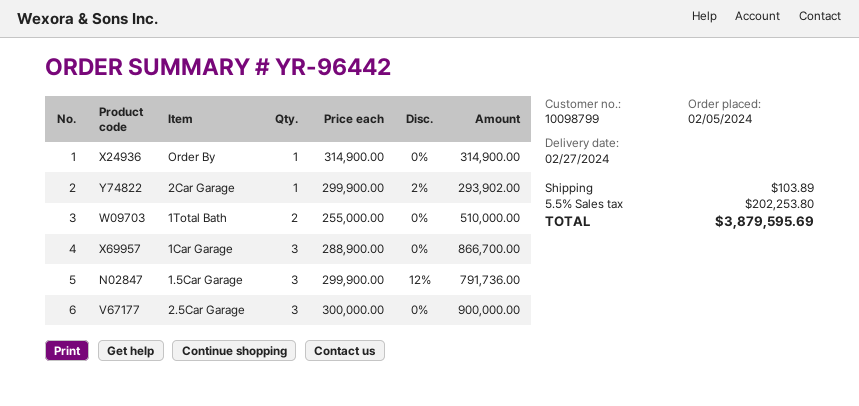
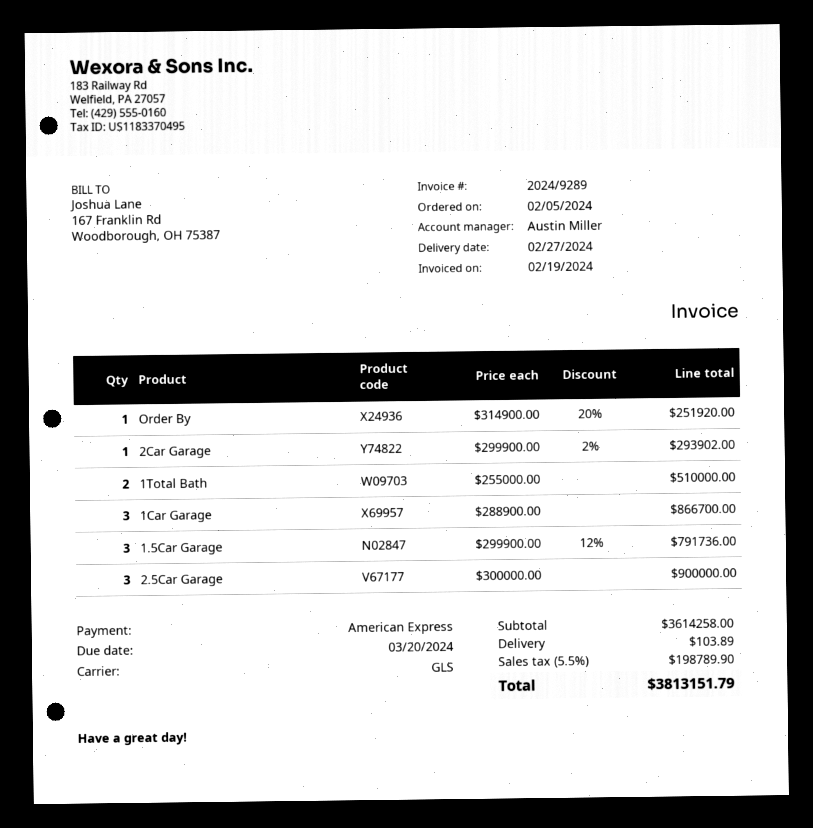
Order By: 1 x 314900.00 = 314900.00 -> 1 x 314900.00 - 20% = 251920.00
tax: 5.5% = 202253.80 -> 5.5% = 198789.90
total: 3879595.69 -> 3813151.79

